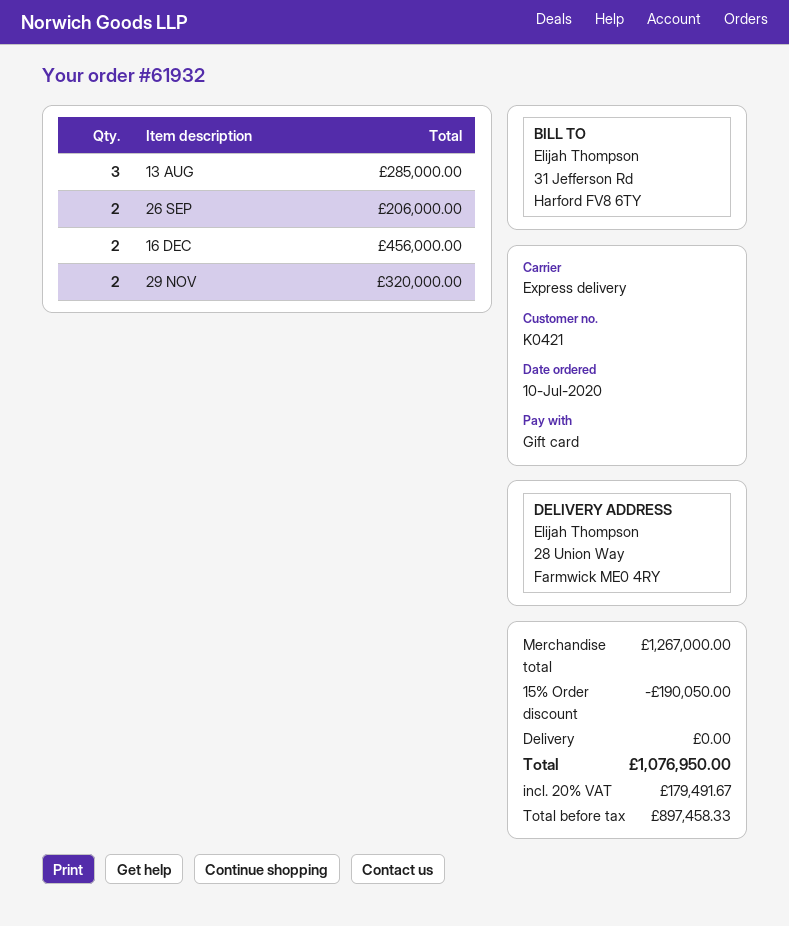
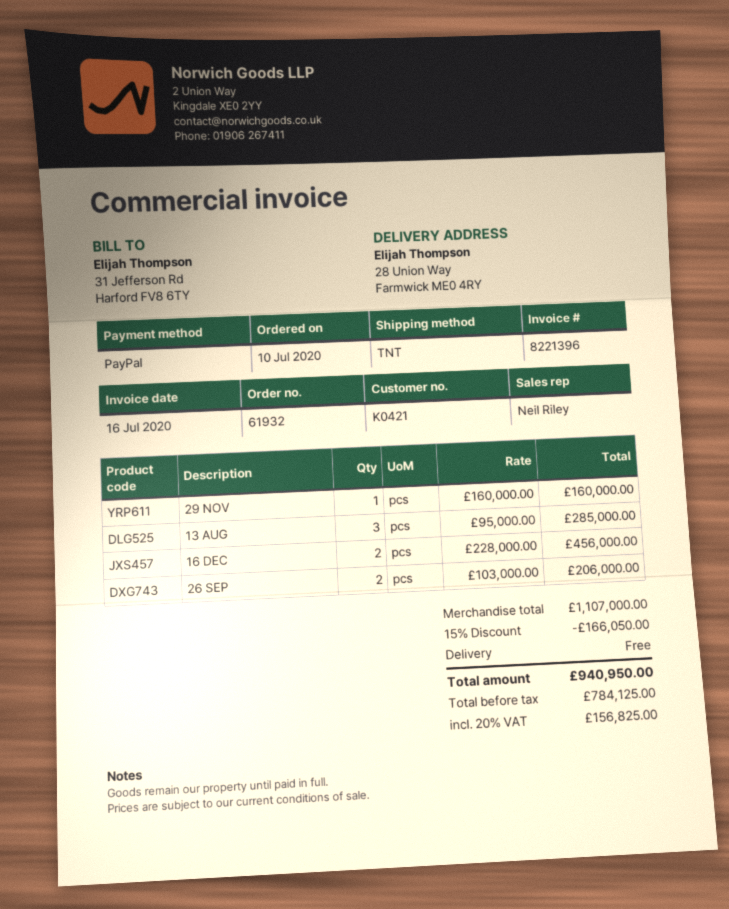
payment method: gift card -> PayPal
shipping method: express -> TNT
29 NOV: 2 for 320000.00 -> 1 for 160000.00
subtotal: 1267000.00 -> 1107000.00
discount: 15% = 190050.00 -> 15% = 166050.00
net: 897458.33 -> 784125.00
tax: 20% = 179491.67 -> 20% = 156825.00
total: 1076950.00 -> 940950.00

